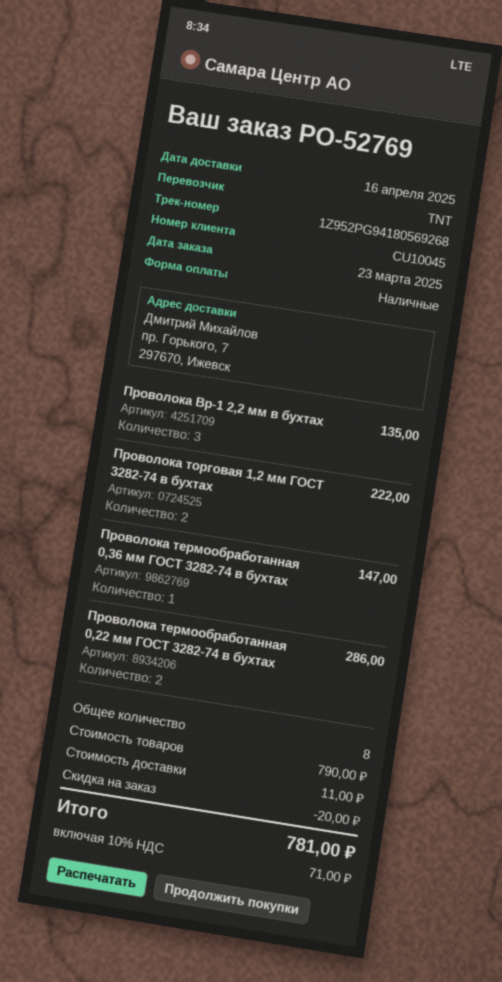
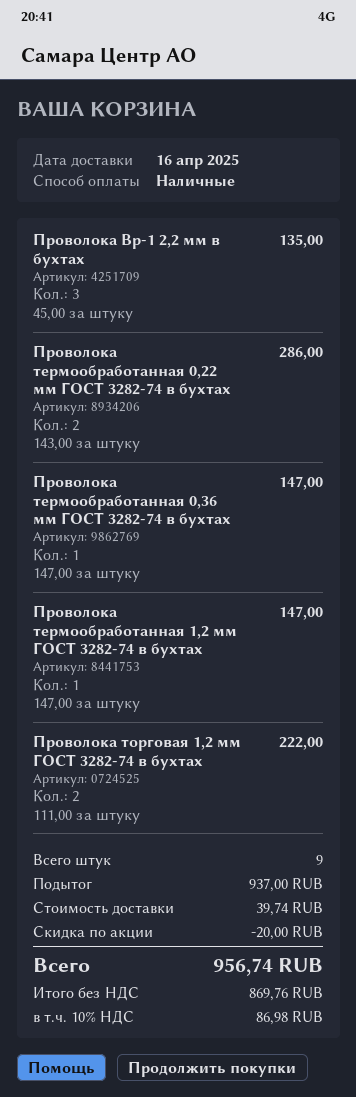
Проволока термообработанная 1,2 мм ГОСТ 3282-74 в бухтах: none -> 1 for 147.00
total quantity: 8 -> 9
subtotal: 790.00 -> 937.00
shipping: 11.00 -> 39.74
tax: 10% = 71.00 -> 10% = 86.98
total: 781.00 -> 956.74

